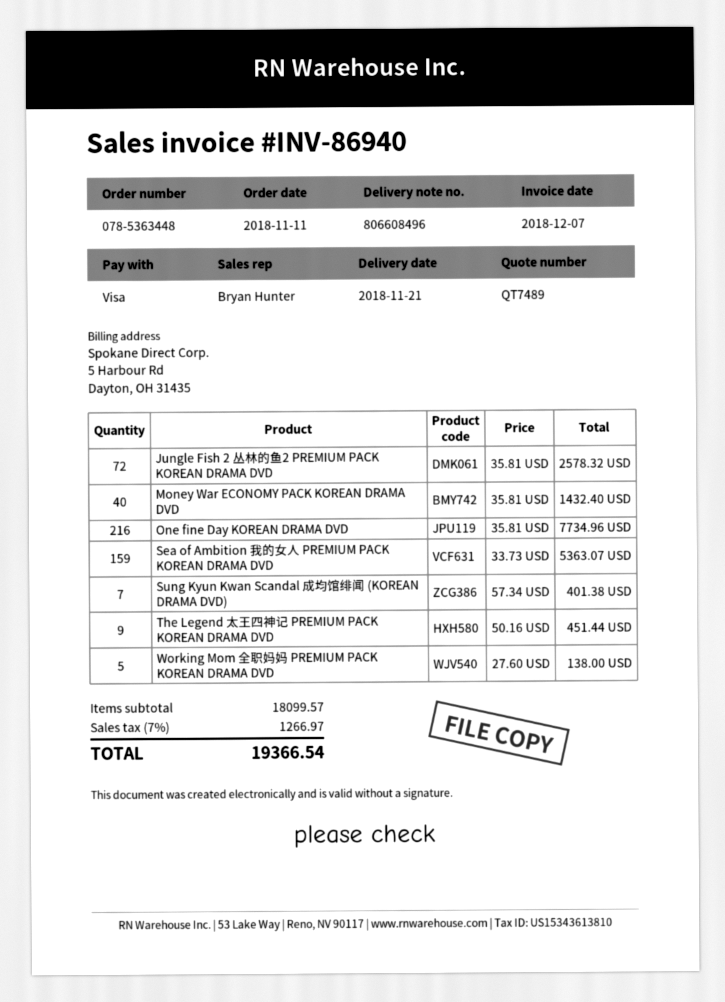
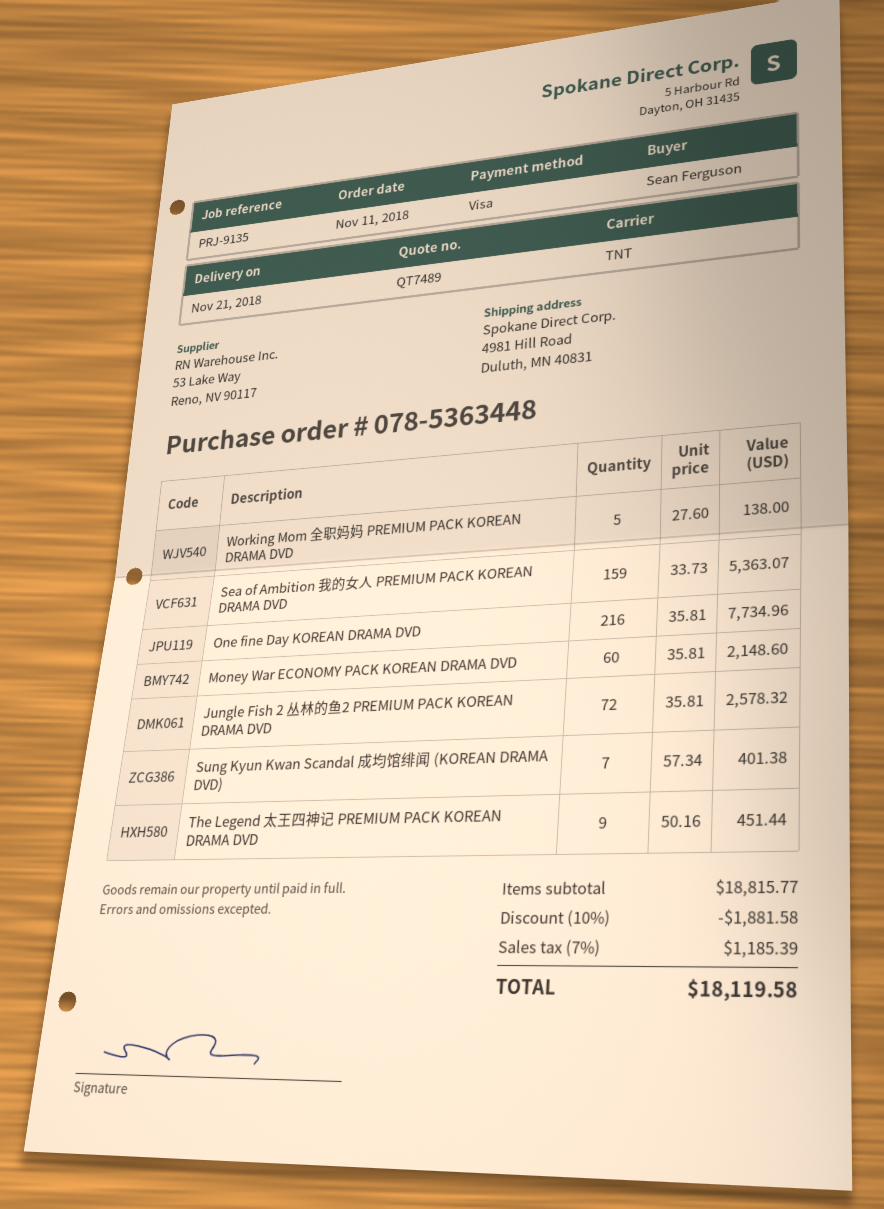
Money War ECONOMY PACK KOREAN DRAMA DVD: 40 x 35.81 = 1432.40 -> 60 x 35.81 = 2148.60
subtotal: 18099.57 -> 18815.77
discount: none -> 10% = 1881.58
tax: 7% = 1266.97 -> 7% = 1185.39
total: 19366.54 -> 18119.58

